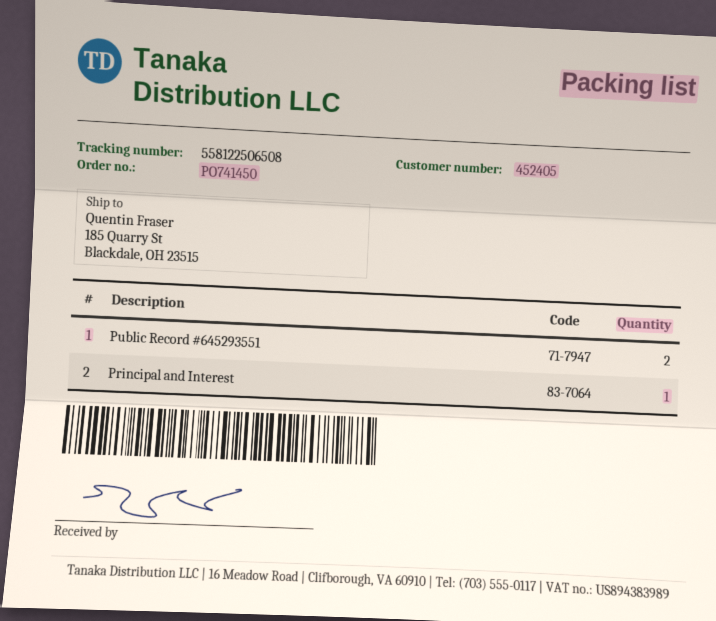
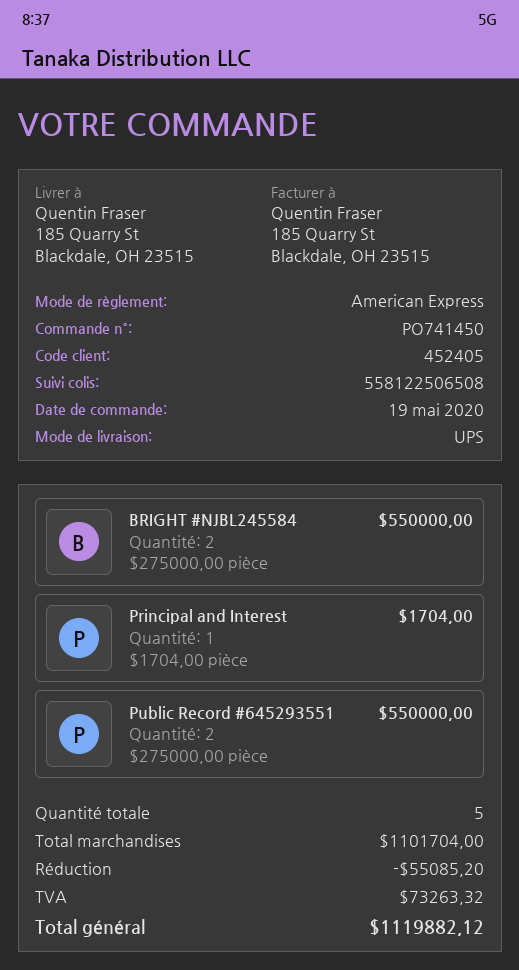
BRIGHT #NJBL245584: none -> 2

